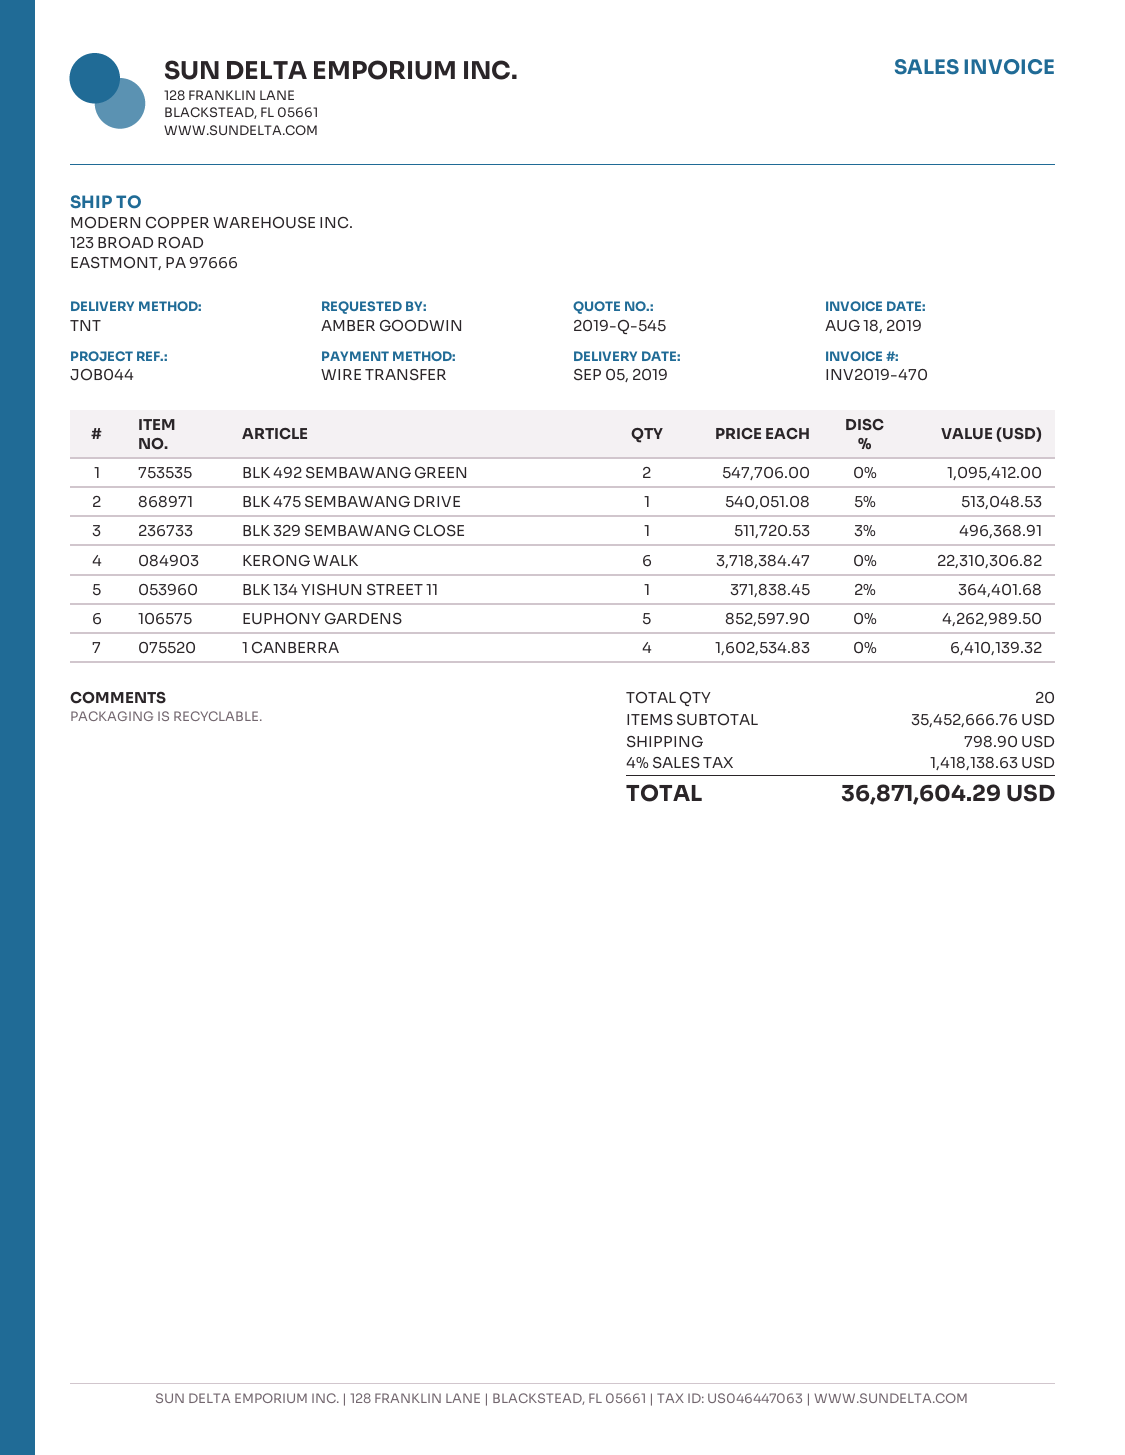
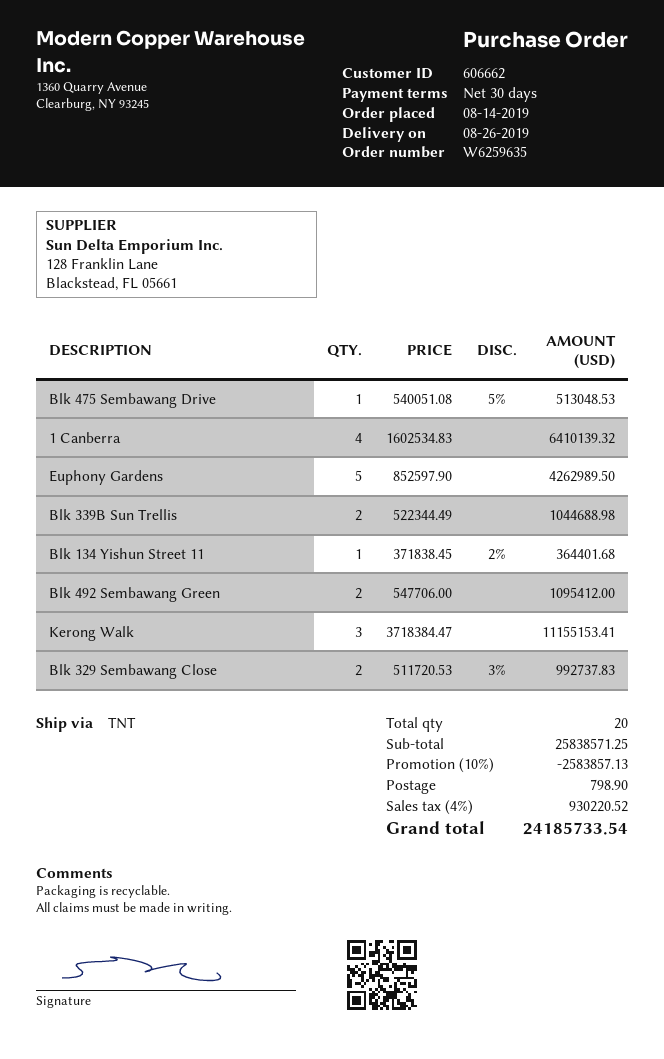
delivery date: 2019-09-05 -> 2019-08-26
BLK 329 SEMBAWANG CLOSE: 1 x 511720.53 - 3% = 496368.91 -> 2 x 511720.53 - 3% = 992737.83
KERONG WALK: 6 x 3718384.47 = 22310306.82 -> 3 x 3718384.47 = 11155153.41
Blk 339B Sun Trellis: none -> 2 x 522344.49 = 1044688.98
subtotal: 35452666.76 -> 25838571.25
discount: none -> 10% = 2583857.13
tax: 4% = 1418138.63 -> 4% = 930220.52
total: 36871604.29 -> 24185733.54

